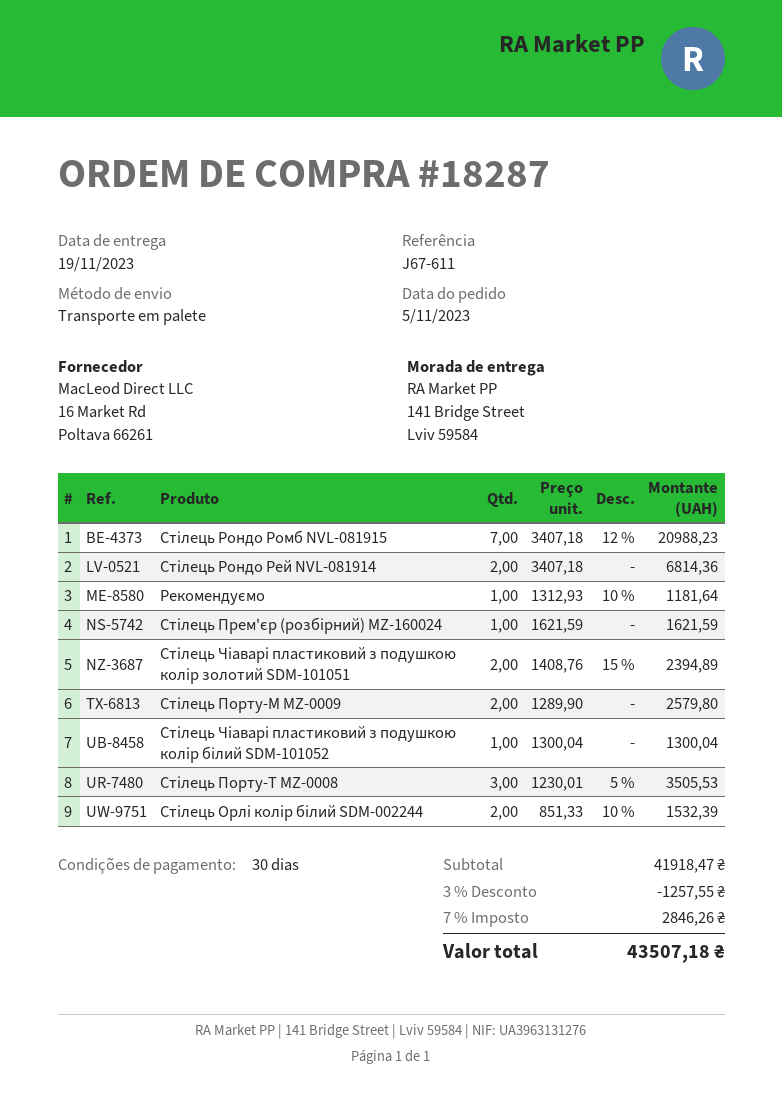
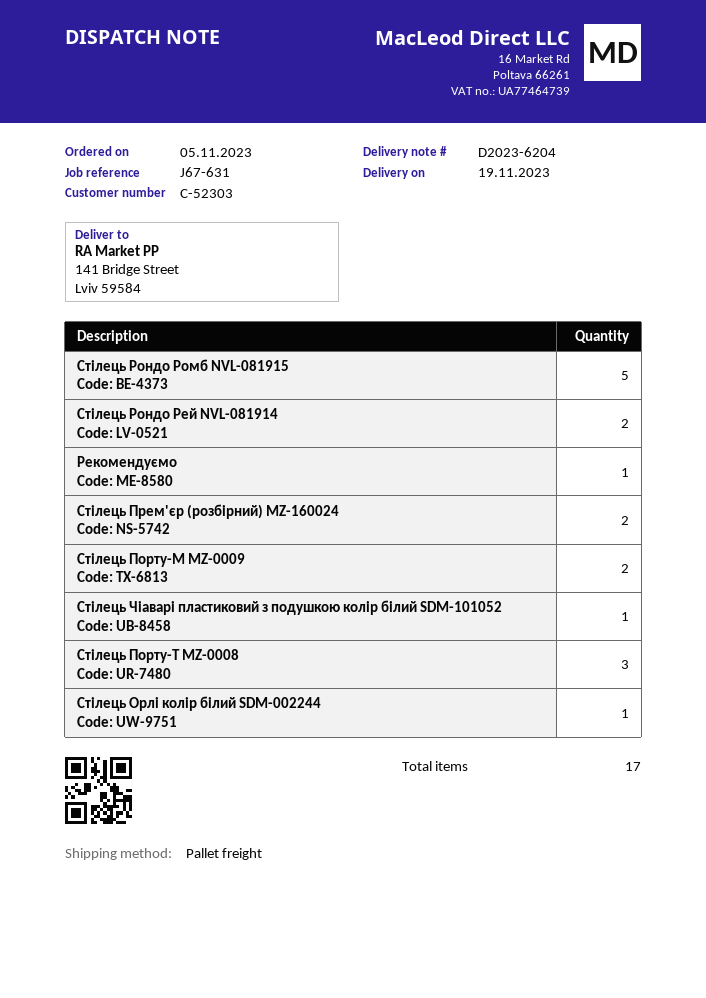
reference: J67-611 -> J67-631
Стілець Рондо Ромб NVL-081915: 7 -> 5
Стілець Прем'єр (розбірний) MZ-160024: 1 -> 2
Стілець Чіаварі пластиковий з подушкою колір золотий SDM-101051: 2 -> none
Стілець Орлі колір білий SDM-002244: 2 -> 1

